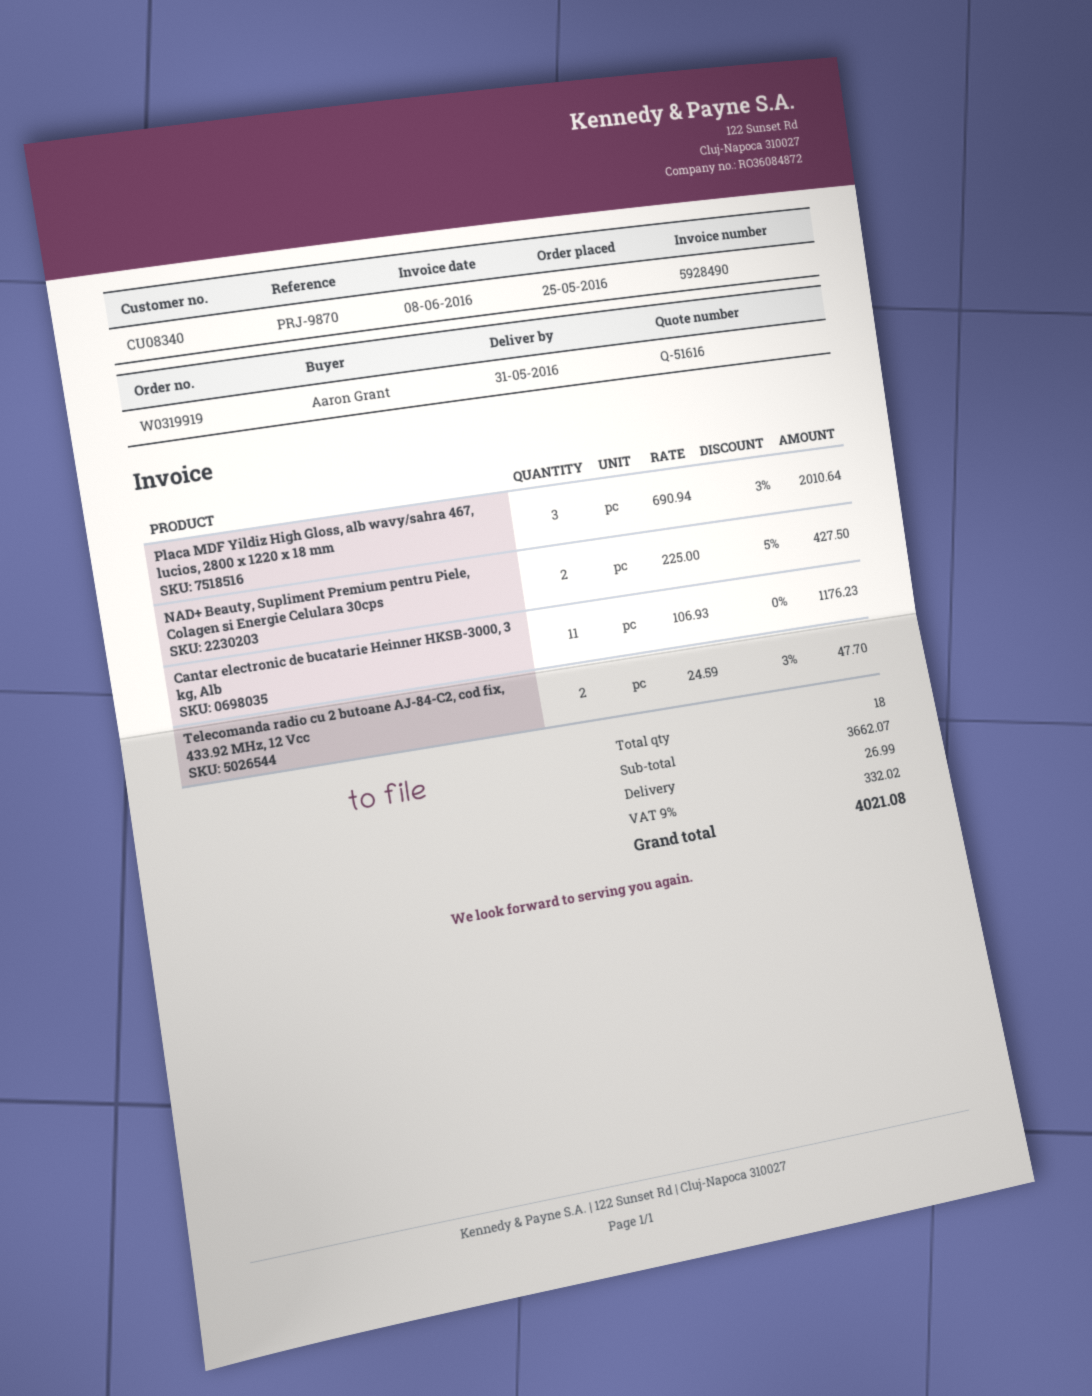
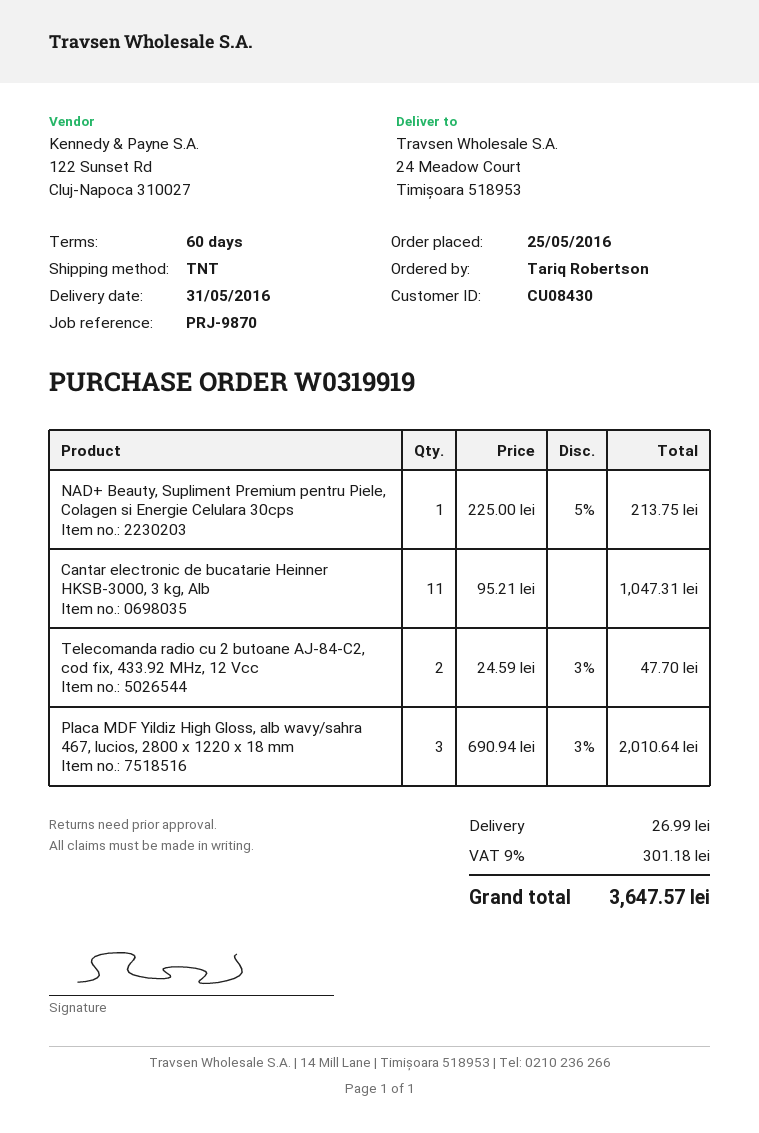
customer number: CU08340 -> CU08430
ordered by: Aaron Grant -> Tariq Robertson
NAD+ Beauty, Supliment Premium pentru Piele, Colagen si Energie Celulara 30cps: 2 x 225.00 - 5% = 427.50 -> 1 x 225.00 - 5% = 213.75
Cantar electronic de bucatarie Heinner HKSB-3000, 3 kg, Alb: 11 x 106.93 = 1176.23 -> 11 x 95.21 = 1047.31
tax: 9% = 332.02 -> 9% = 301.18
total: 4021.08 -> 3647.57

